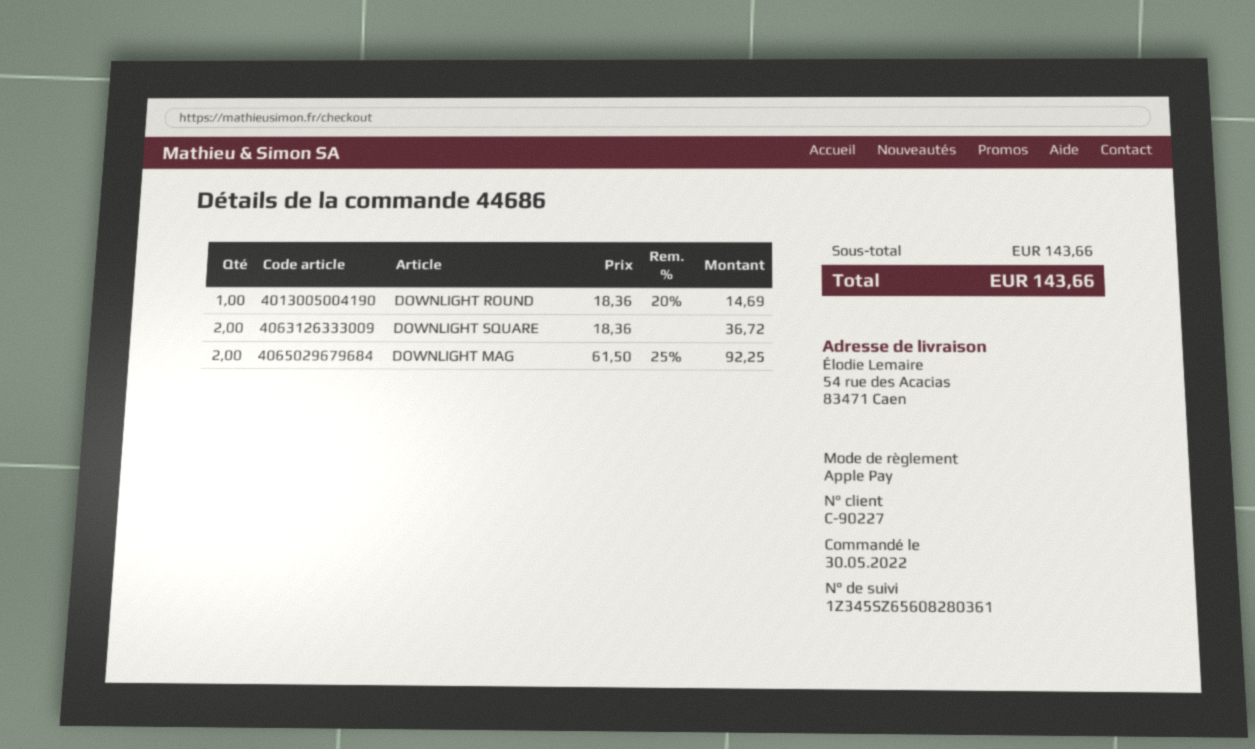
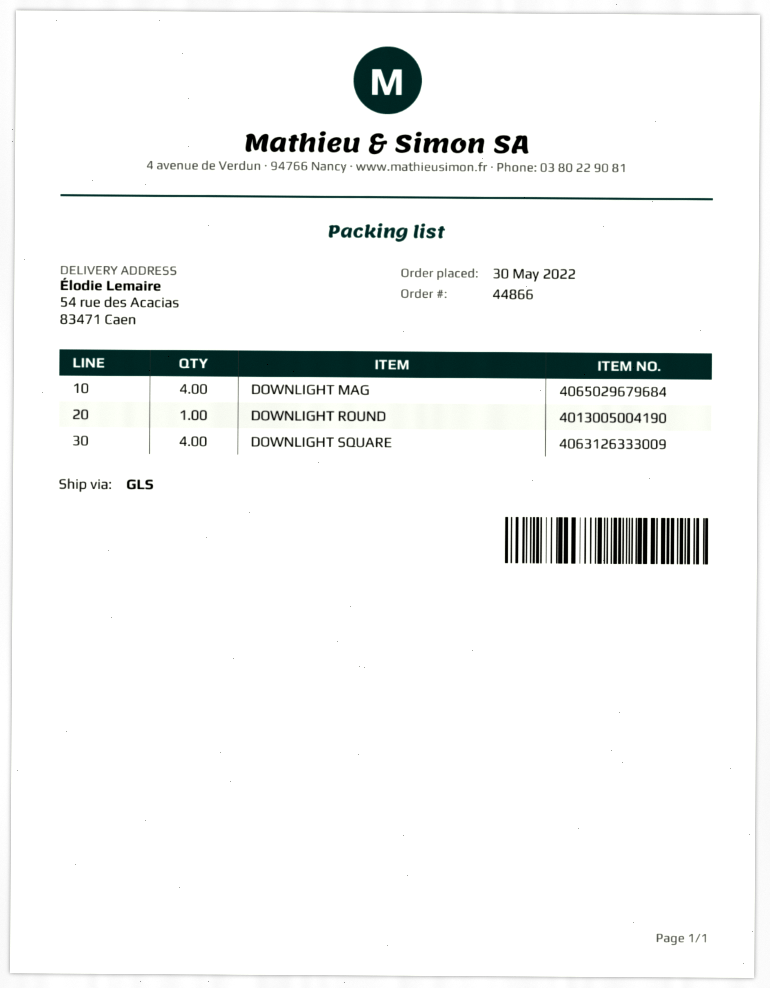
order number: 44686 -> 44866
DOWNLIGHT SQUARE: 2 -> 4
DOWNLIGHT MAG: 2 -> 4

